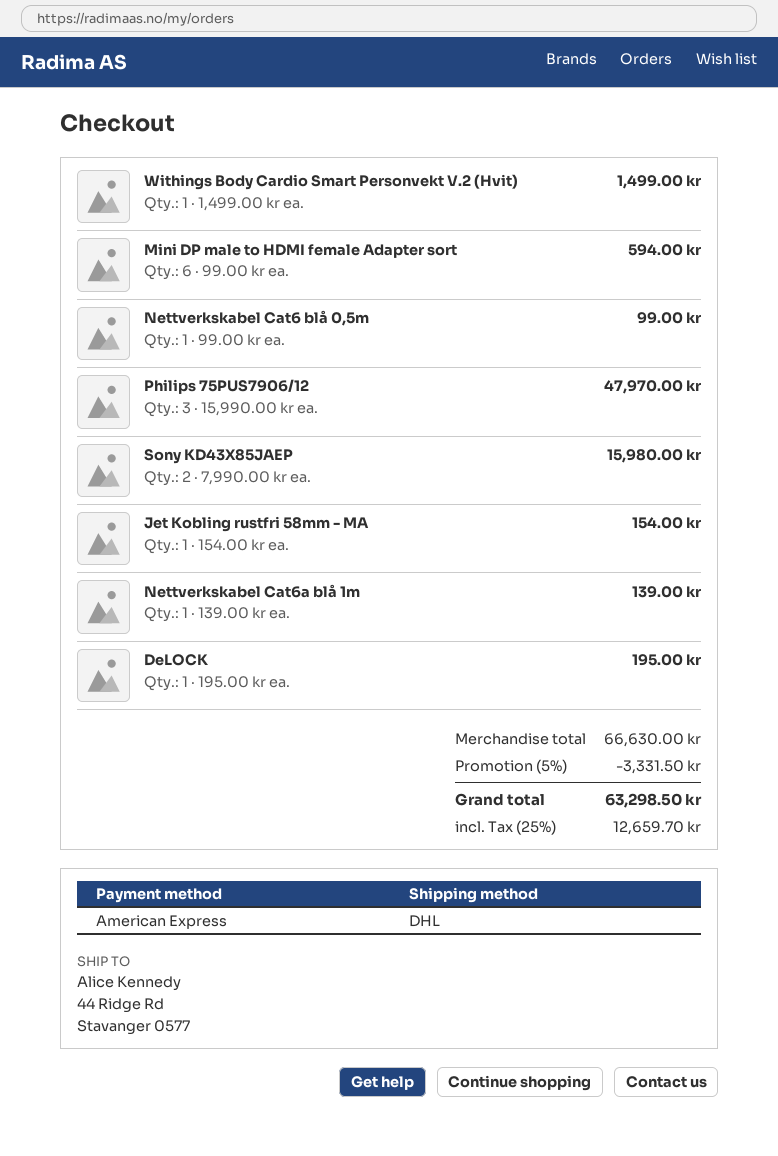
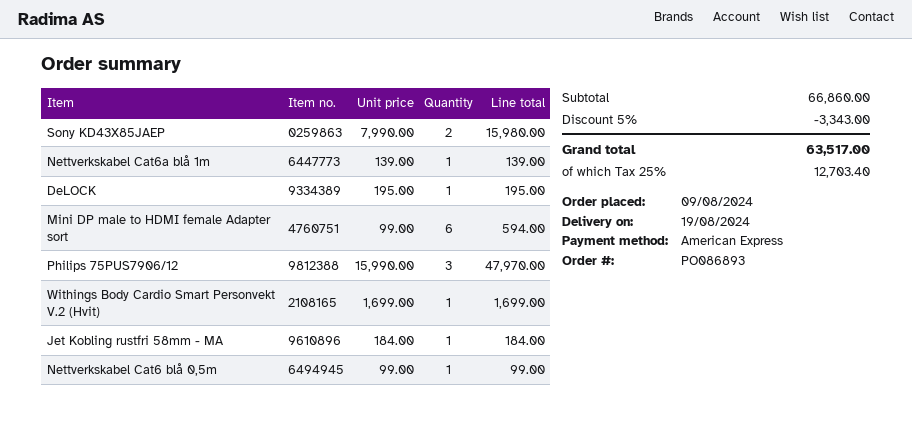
Withings Body Cardio Smart Personvekt V.2 (Hvit): 1 x 1499.00 = 1499.00 -> 1 x 1699.00 = 1699.00
Jet Kobling rustfri 58mm - MA: 1 x 154.00 = 154.00 -> 1 x 184.00 = 184.00
subtotal: 66630.00 -> 66860.00
discount: 5% = 3331.50 -> 5% = 3343.00
tax: 25% = 12659.70 -> 25% = 12703.40
total: 63298.50 -> 63517.00

